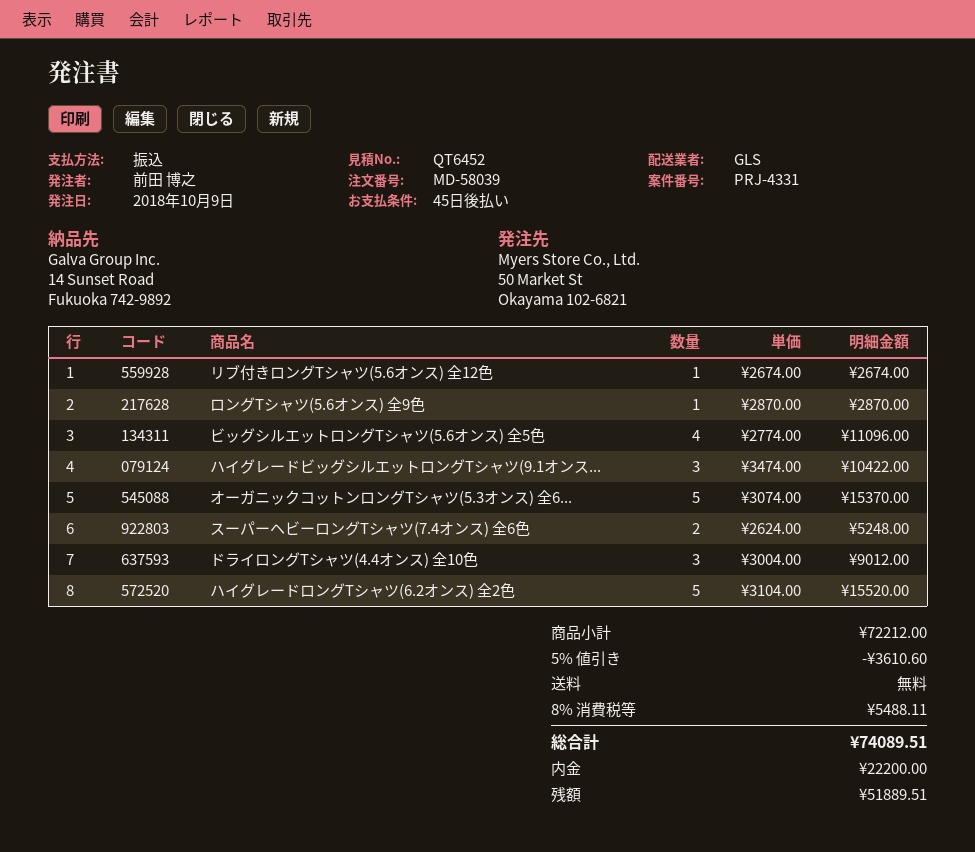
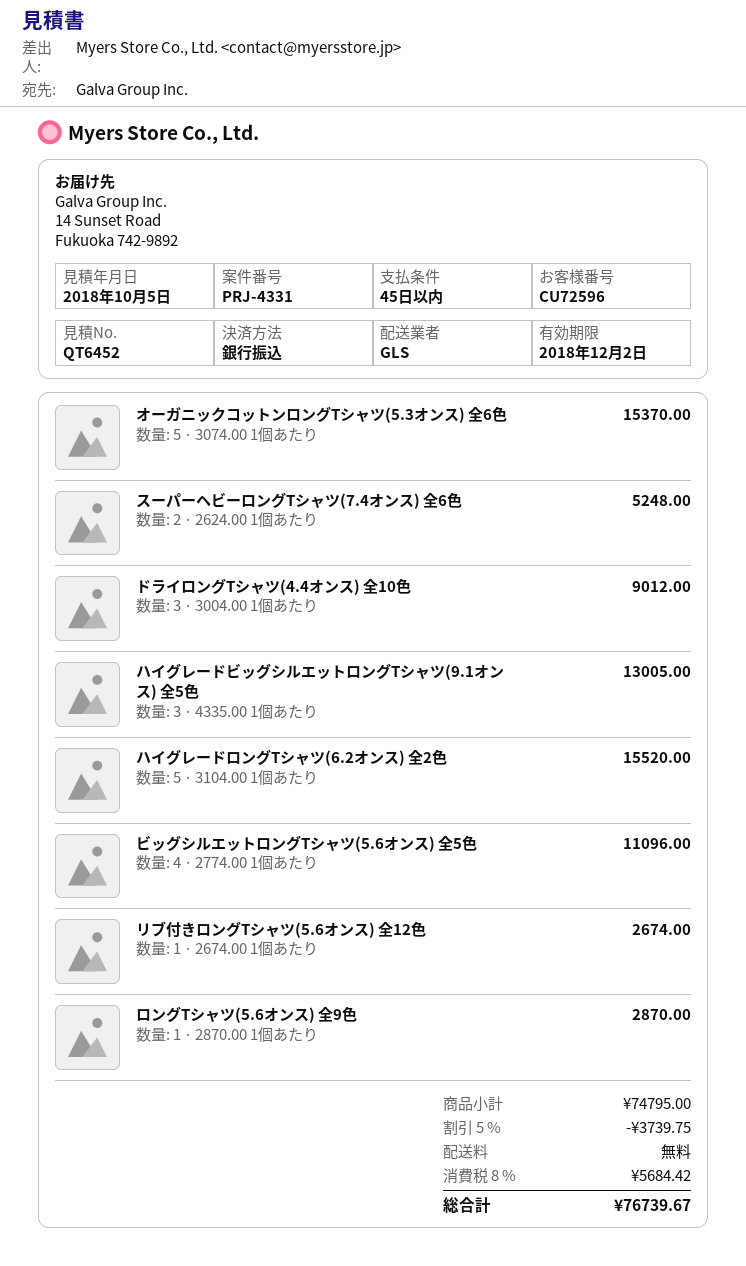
ハイグレードビッグシルエットロングTシャツ(9.1オンス...: 3 x 3474.00 = 10422.00 -> 3 x 4335.00 = 13005.00
subtotal: 72212.00 -> 74795.00
discount: 5% = 3610.60 -> 5% = 3739.75
tax: 8% = 5488.11 -> 8% = 5684.42
total: 74089.51 -> 76739.67

